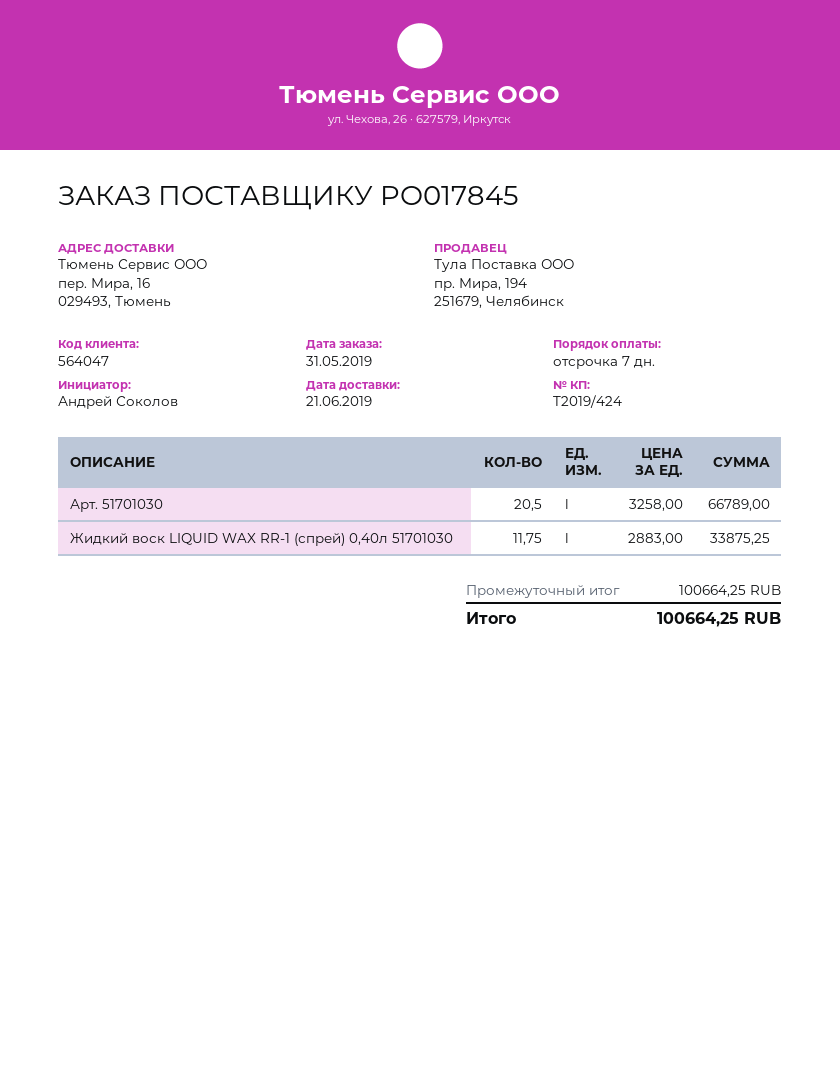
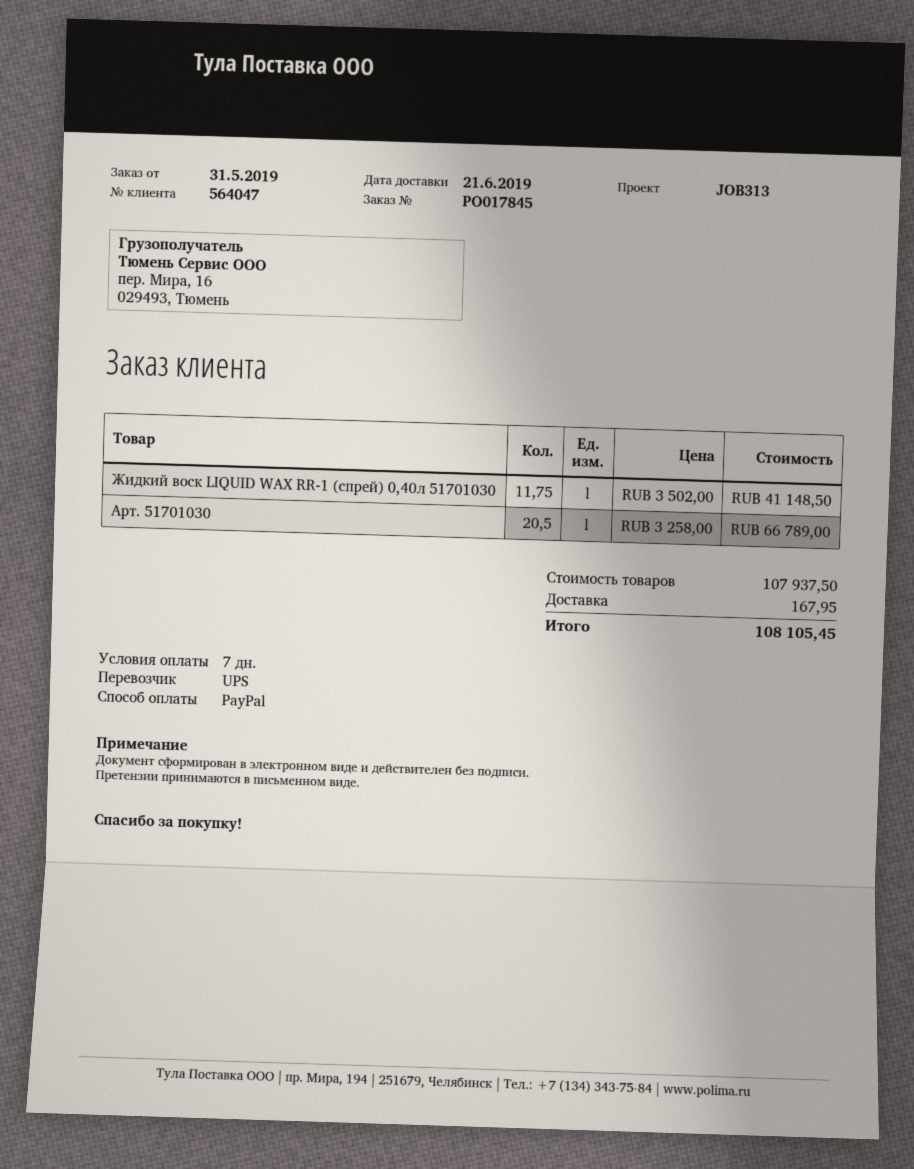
Жидкий воск LIQUID WAX RR-1 (спрей) 0,40л 51701030: 11.75 x 2883.00 = 33875.25 -> 11.75 x 3502.00 = 41148.50
subtotal: 100664.25 -> 107937.50
shipping: none -> 167.95
total: 100664.25 -> 108105.45

